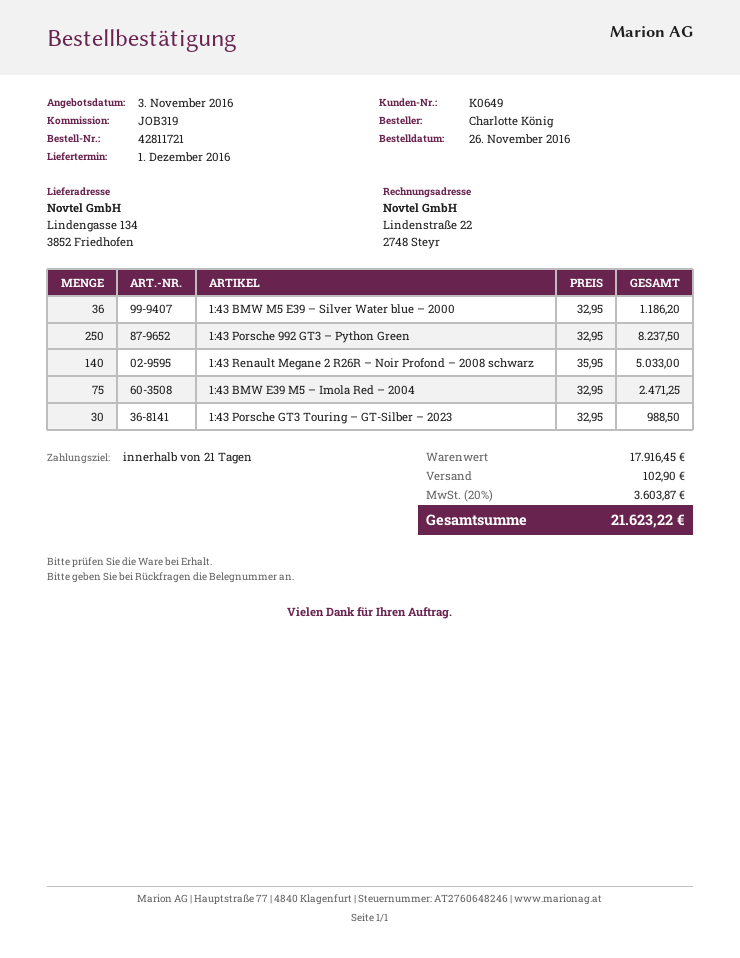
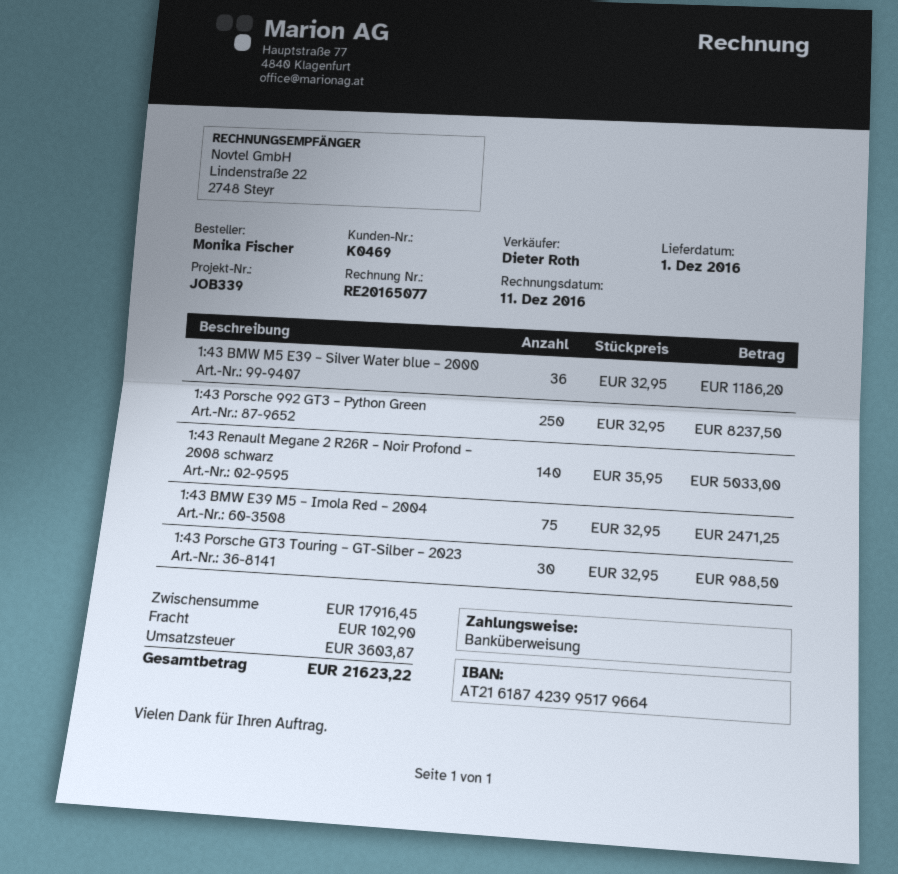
customer number: K0649 -> K0469
reference: JOB319 -> JOB339
ordered by: Charlotte König -> Monika Fischer

